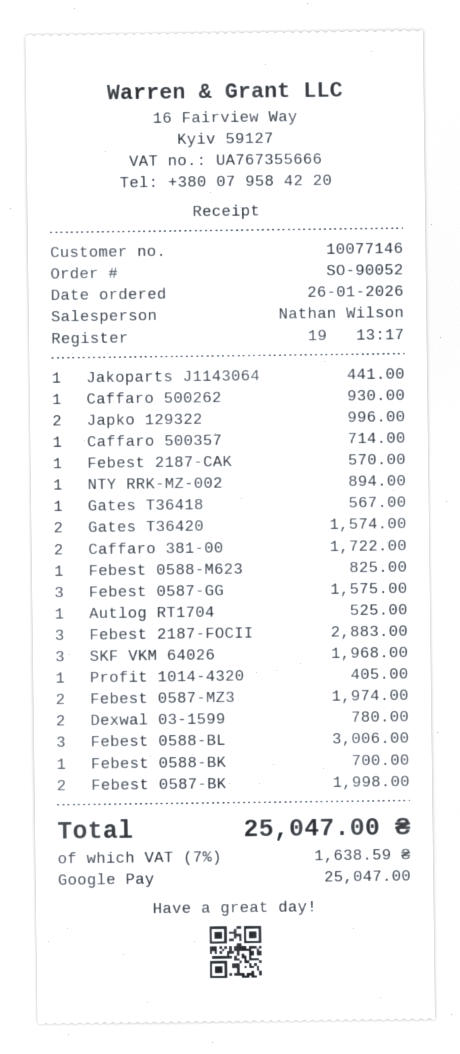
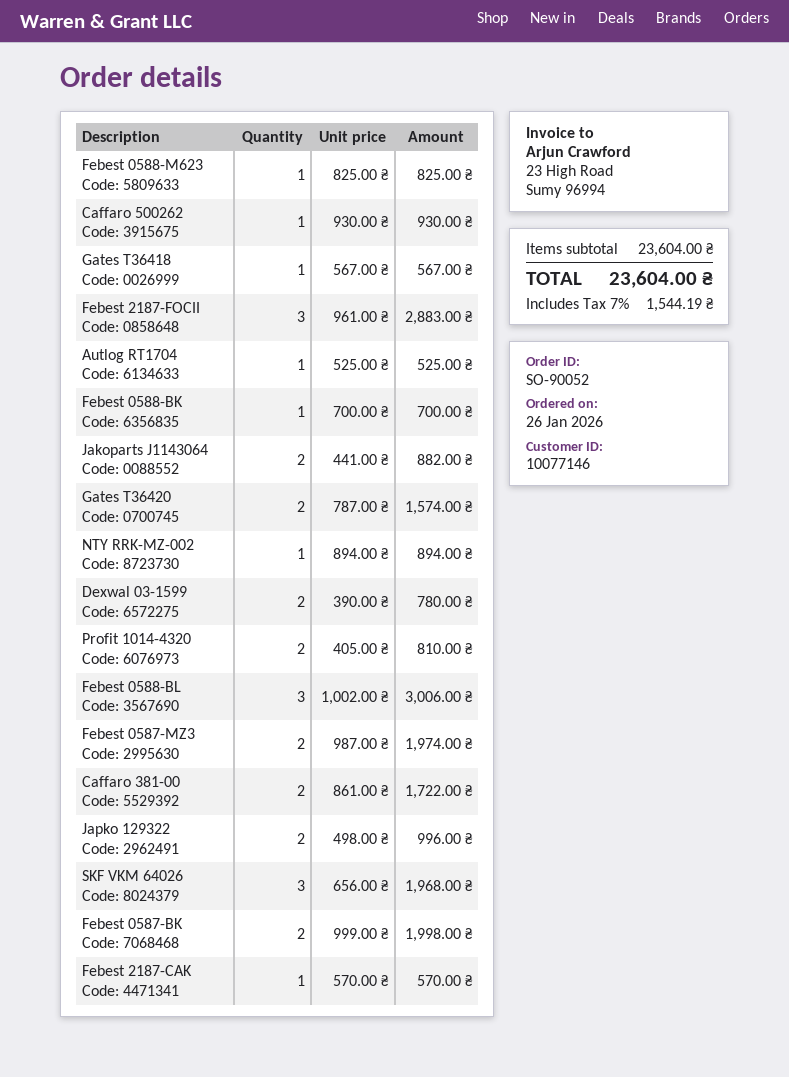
Jakoparts J1143064: 1 for 441.00 -> 2 for 882.00
Caffaro 500357: 1 for 714.00 -> none
Febest 0587-GG: 3 for 1575.00 -> none
Profit 1014-4320: 1 for 405.00 -> 2 for 810.00
tax: 7% = 1638.59 -> 7% = 1544.19
total: 25047.00 -> 23604.00

